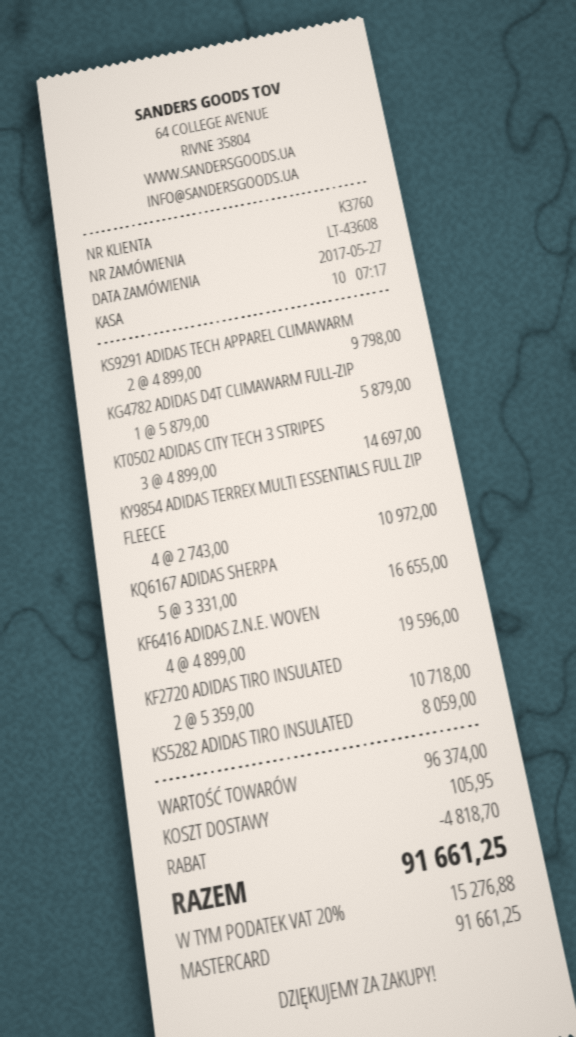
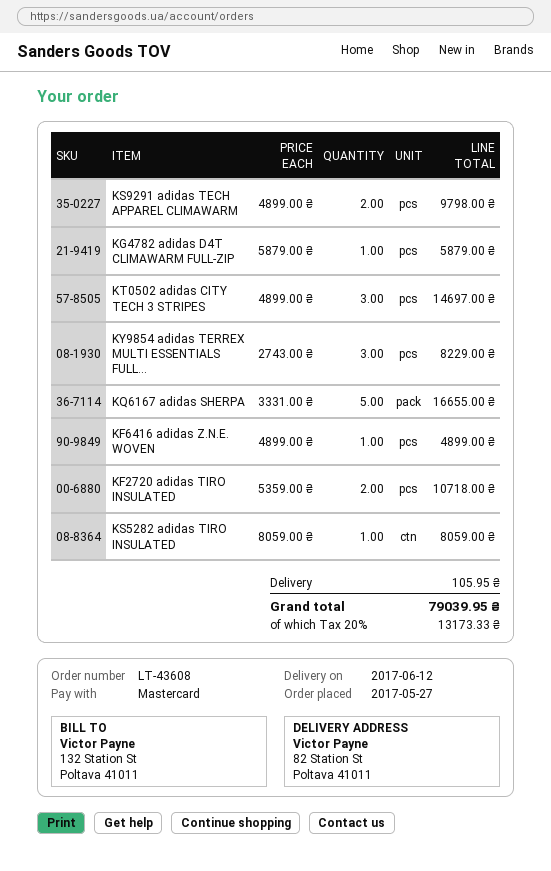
KY9854 ADIDAS TERREX MULTI ESSENTIALS FULL ZIP FLEECE: 4 x 2743.00 = 10972.00 -> 3 x 2743.00 = 8229.00
KF6416 ADIDAS Z.N.E. WOVEN: 4 x 4899.00 = 19596.00 -> 1 x 4899.00 = 4899.00
discount: 4818.70 -> none
tax: 20% = 15276.88 -> 20% = 13173.33
total: 91661.25 -> 79039.95

